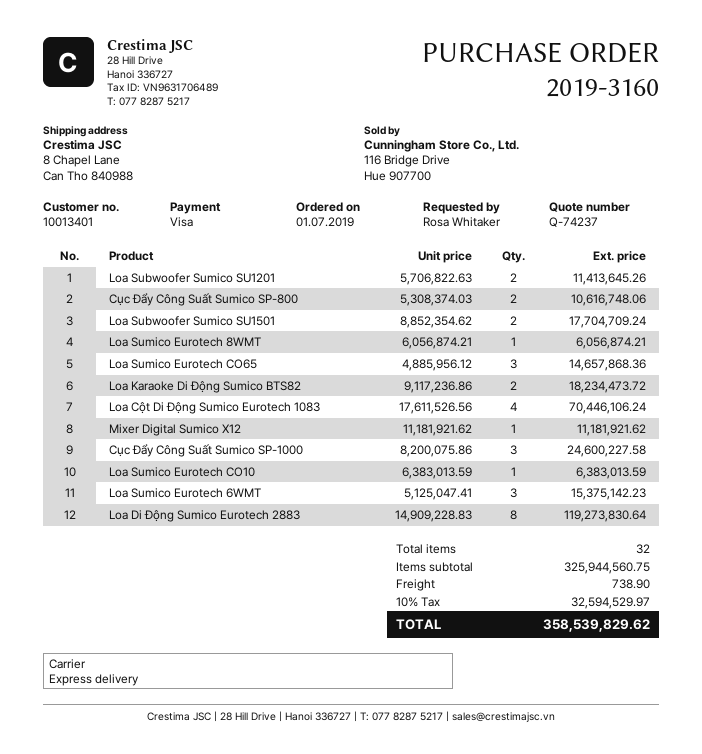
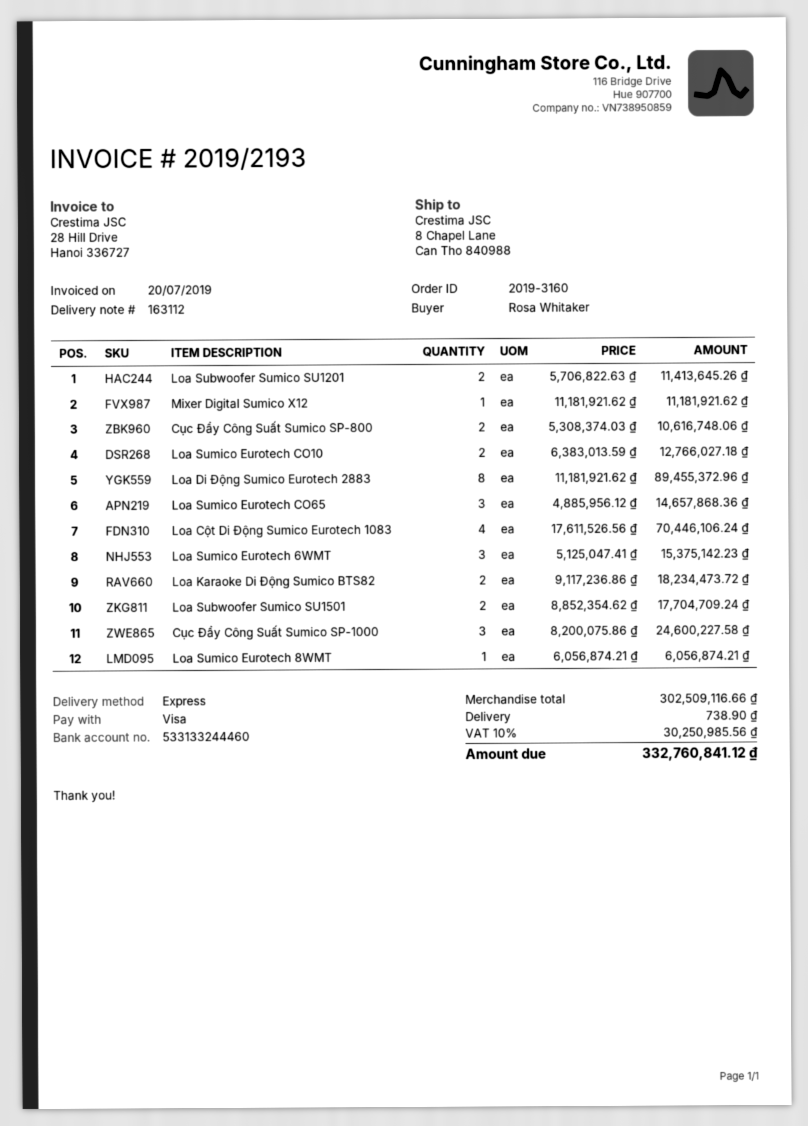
Loa Sumico Eurotech CO10: 1 x 6383013.59 = 6383013.59 -> 2 x 6383013.59 = 12766027.18
Loa Di Động Sumico Eurotech 2883: 8 x 14909228.83 = 119273830.64 -> 8 x 11181921.62 = 89455372.96
subtotal: 325944560.75 -> 302509116.66
tax: 10% = 32594529.97 -> 10% = 30250985.56
total: 358539829.62 -> 332760841.12

